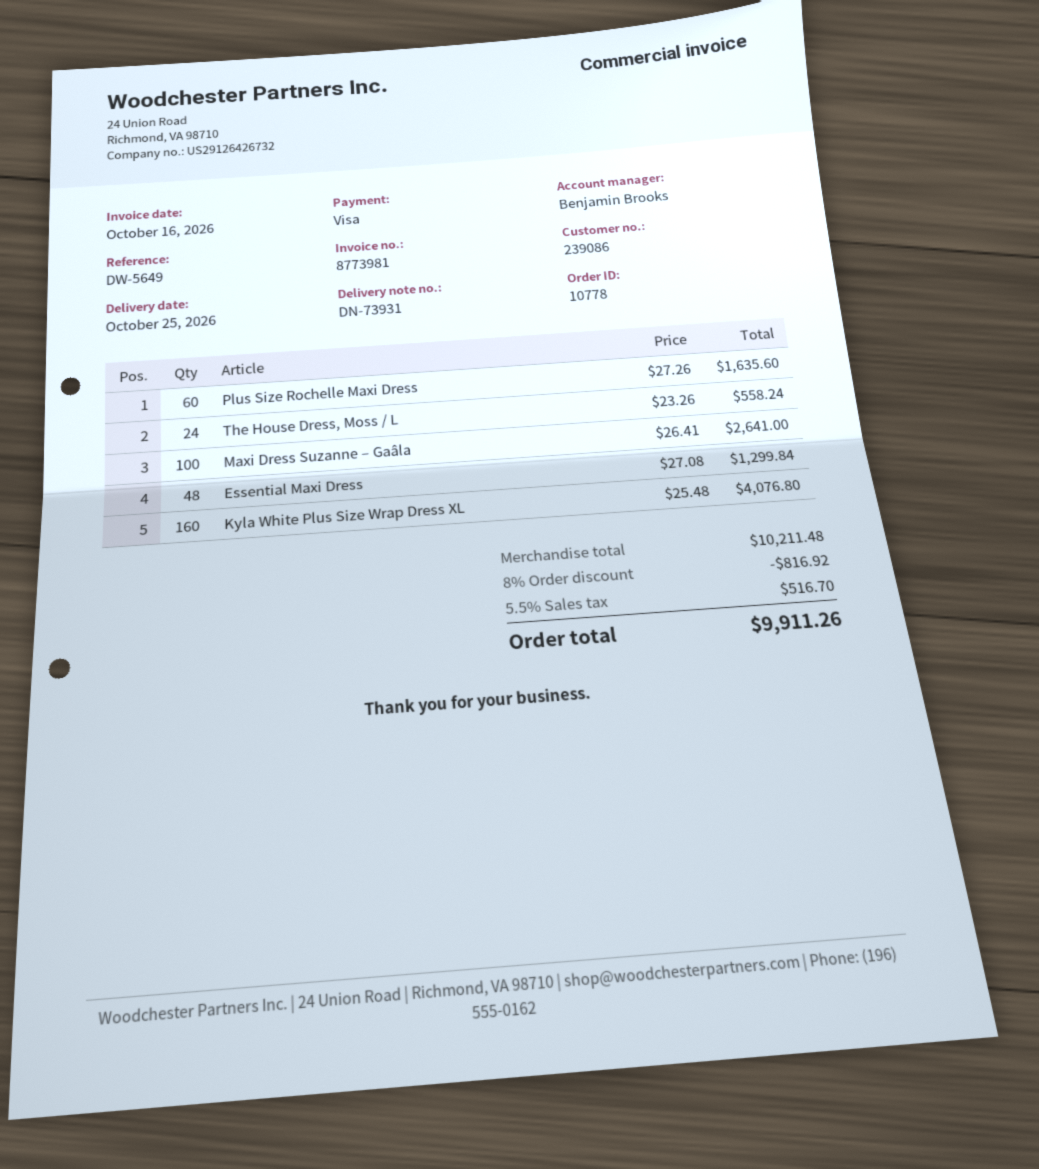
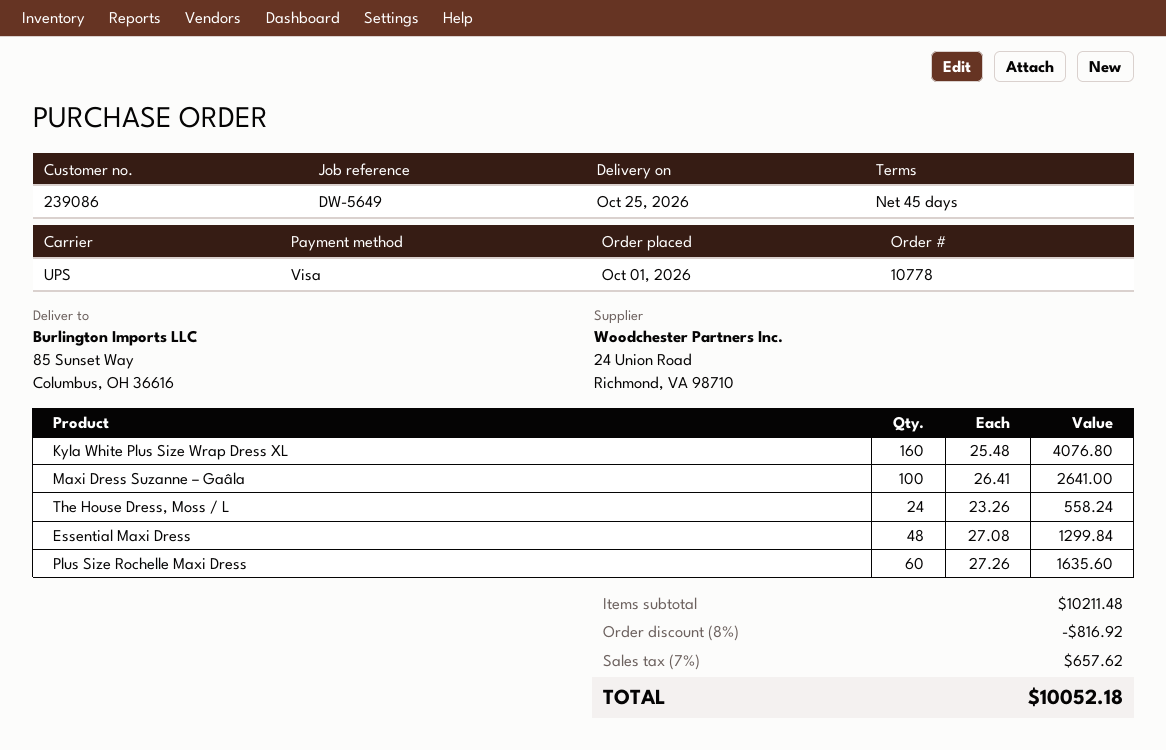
tax: 5.5% = 516.70 -> 7% = 657.62
total: 9911.26 -> 10052.18

